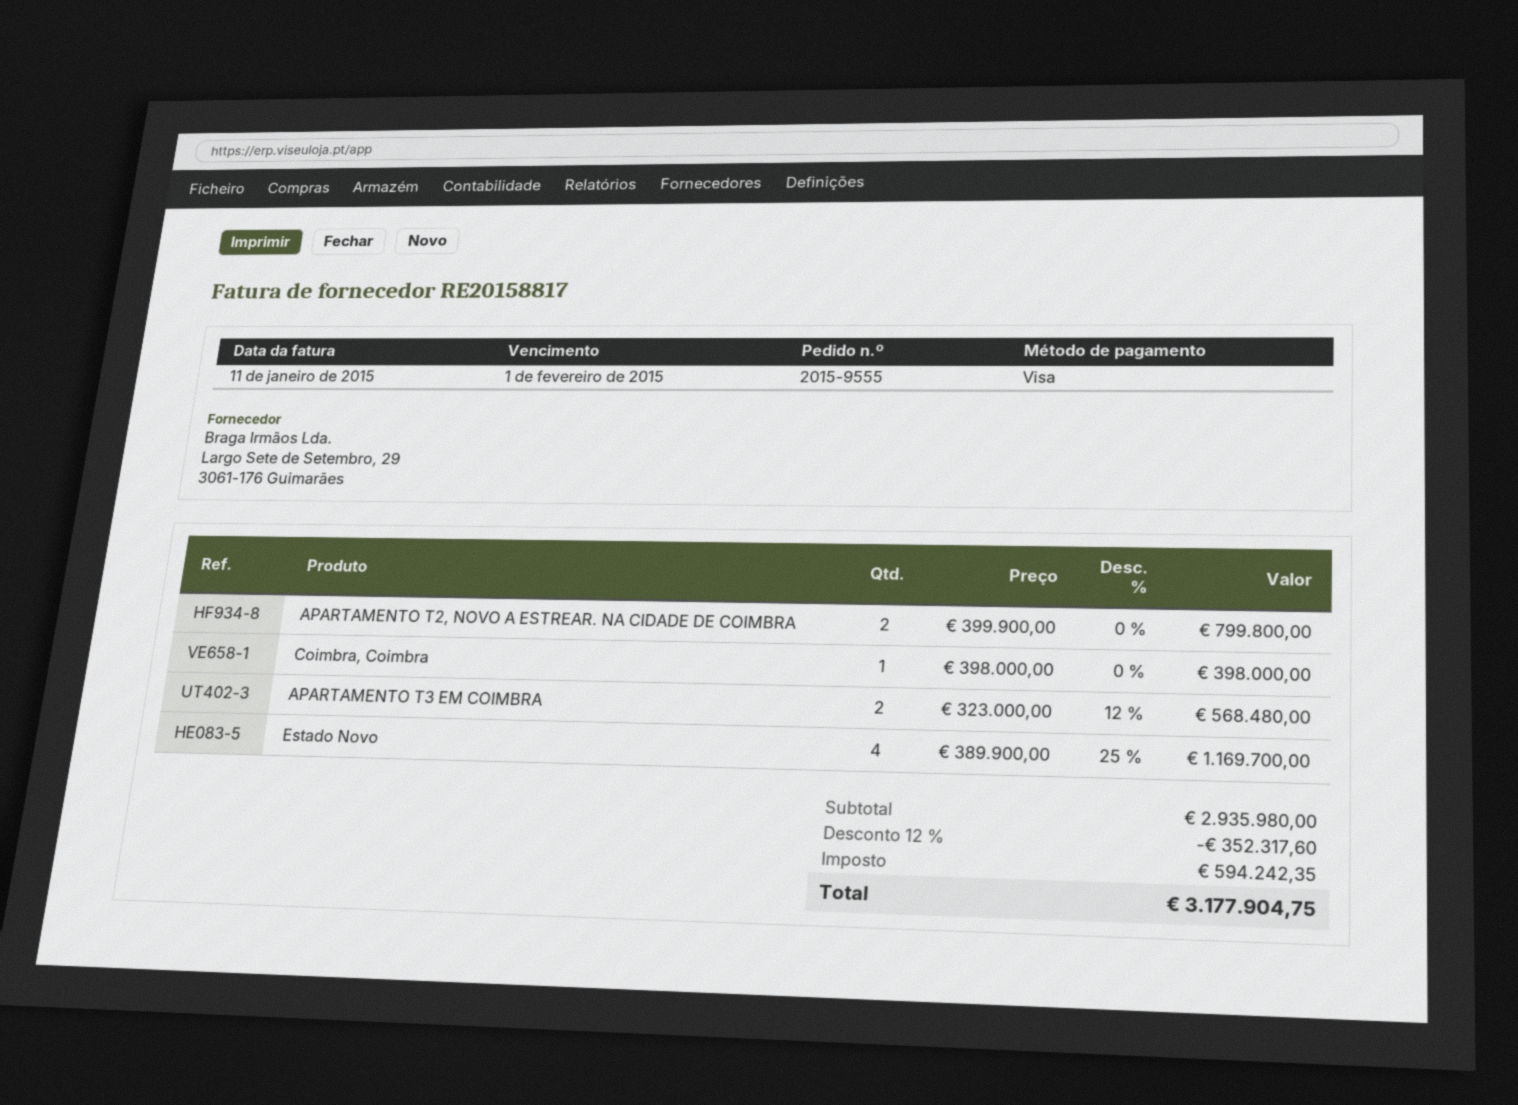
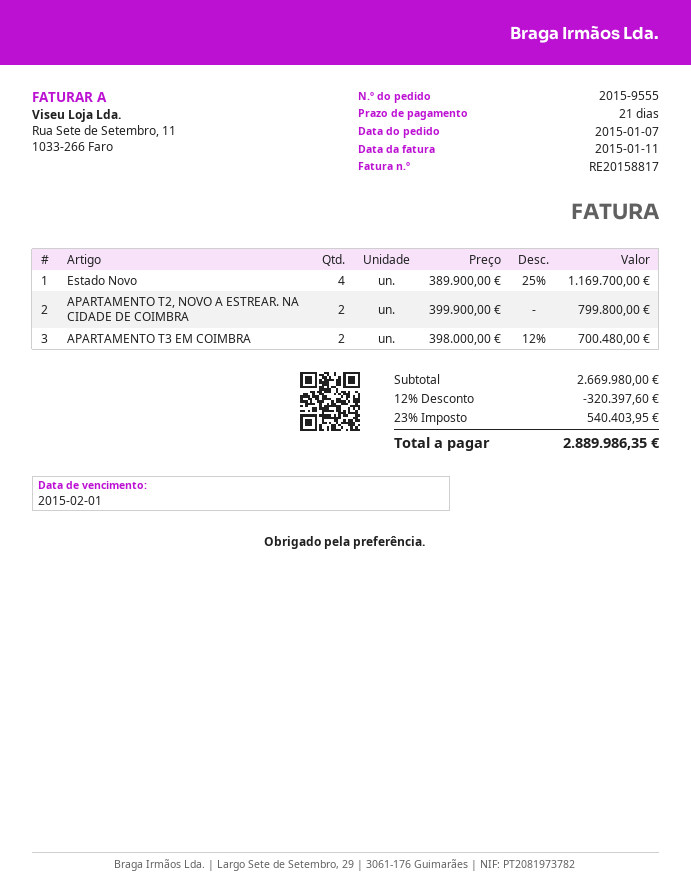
Coimbra, Coimbra: 1 x 398000.00 = 398000.00 -> none
APARTAMENTO T3 EM COIMBRA: 2 x 323000.00 - 12% = 568480.00 -> 2 x 398000.00 - 12% = 700480.00
subtotal: 2935980.00 -> 2669980.00
discount: 12% = 352317.60 -> 12% = 320397.60
tax: 594242.35 -> 540403.95
total: 3177904.75 -> 2889986.35

